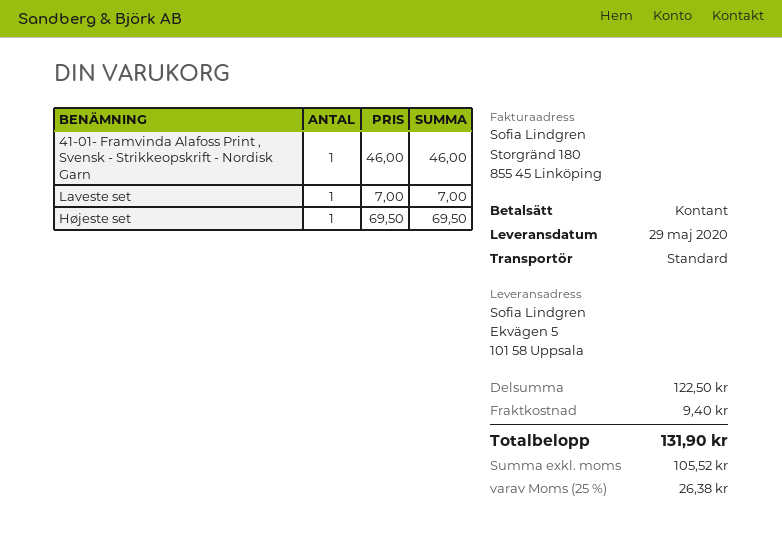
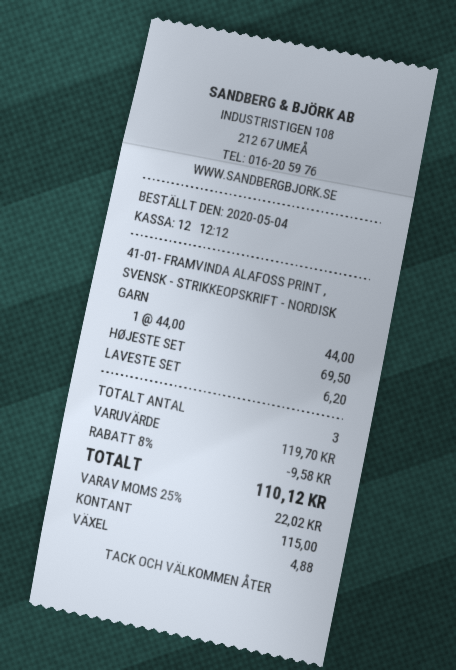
41-01- Framvinda Alafoss Print , Svensk - Strikkeopskrift - Nordisk Garn: 1 x 46.00 = 46.00 -> 1 x 44.00 = 44.00
Laveste set: 1 x 7.00 = 7.00 -> 1 x 6.20 = 6.20
subtotal: 122.50 -> 119.70
discount: none -> 8% = 9.58
shipping: 9.40 -> none
tax: 25% = 26.38 -> 25% = 22.02
total: 131.90 -> 110.12

